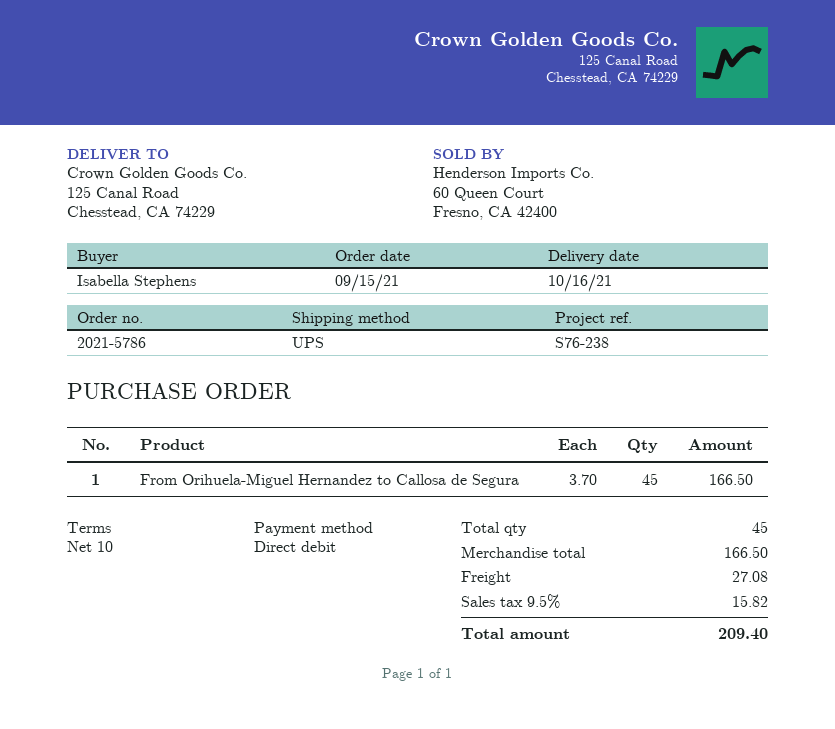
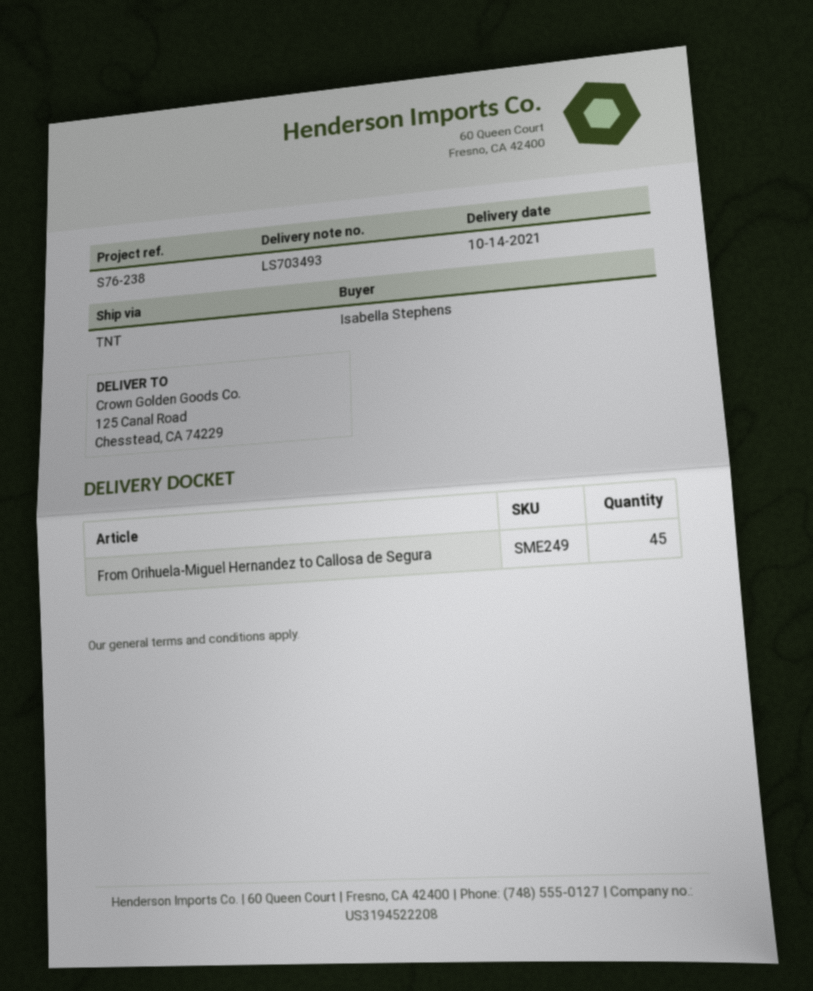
delivery date: 2021-10-16 -> 2021-10-14
shipping method: UPS -> TNT

